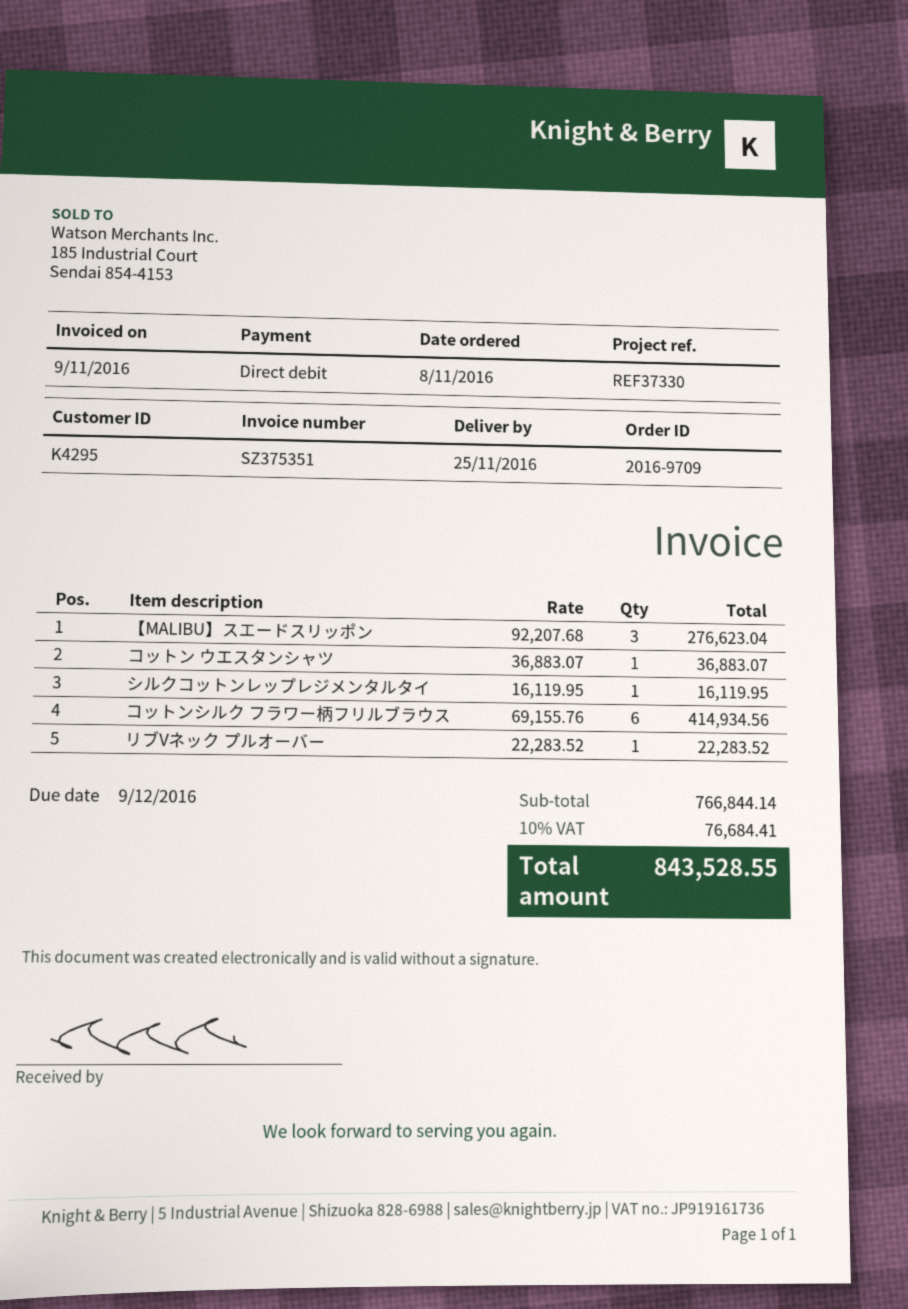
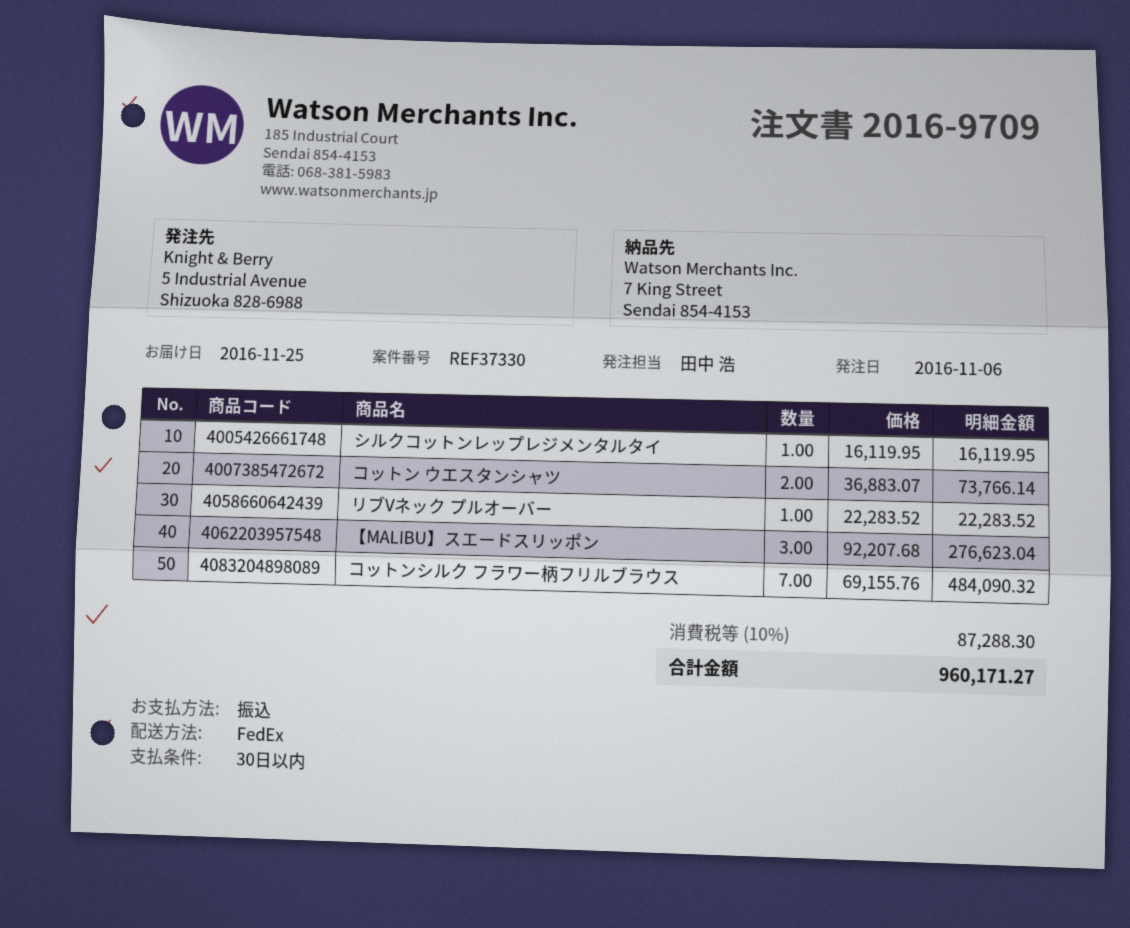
order date: 2016-11-08 -> 2016-11-06
payment method: direct debit -> bank transfer
コットン ウエスタンシャツ: 1 x 36883.07 = 36883.07 -> 2 x 36883.07 = 73766.14
コットンシルク フラワー柄フリルブラウス: 6 x 69155.76 = 414934.56 -> 7 x 69155.76 = 484090.32
tax: 10% = 76684.41 -> 10% = 87288.30
total: 843528.55 -> 960171.27

